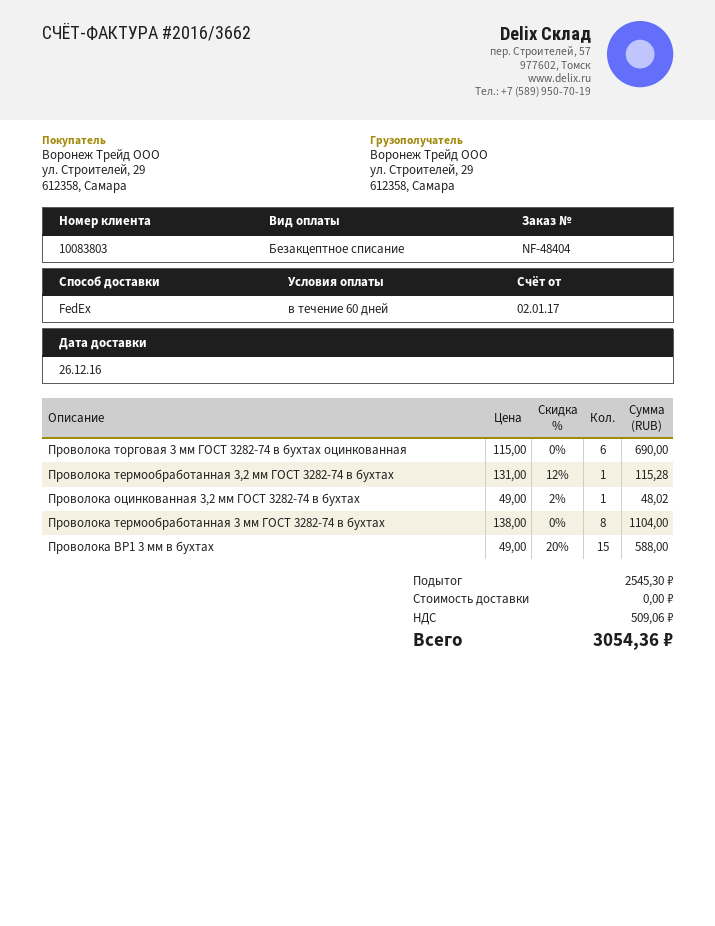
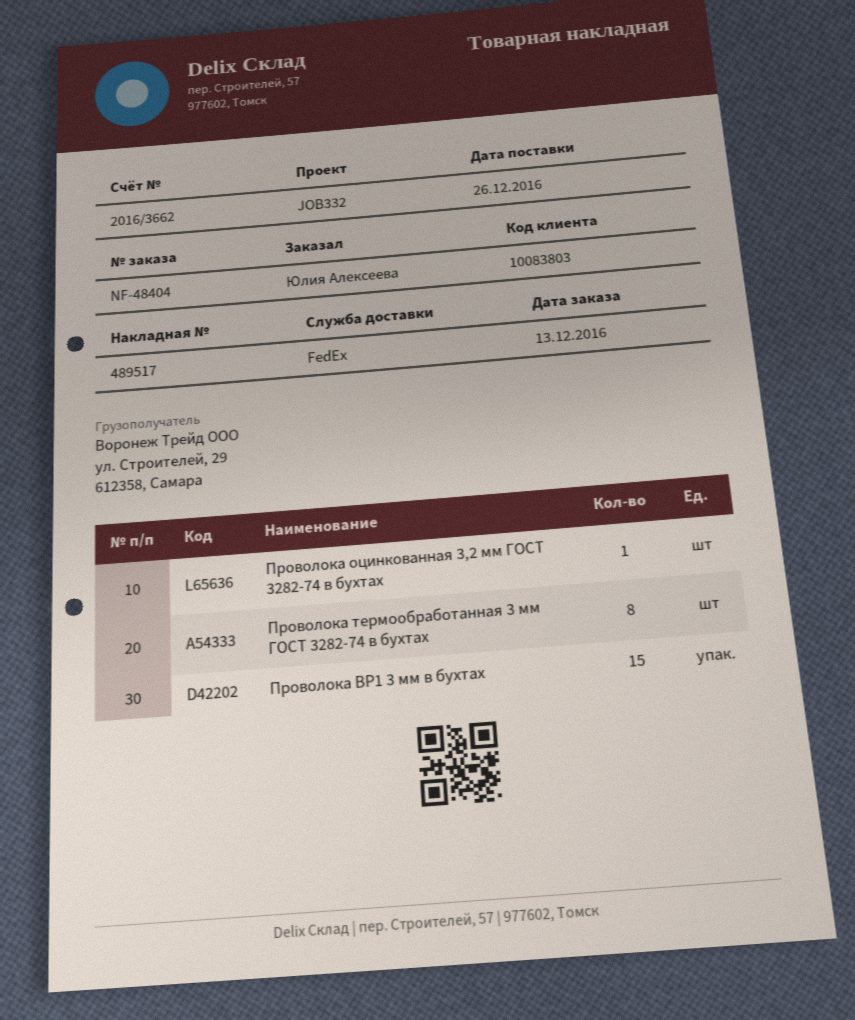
Проволока торговая 3 мм ГОСТ 3282-74 в бухтах оцинкованная: 6 -> none
Проволока термообработанная 3,2 мм ГОСТ 3282-74 в бухтах: 1 -> none

